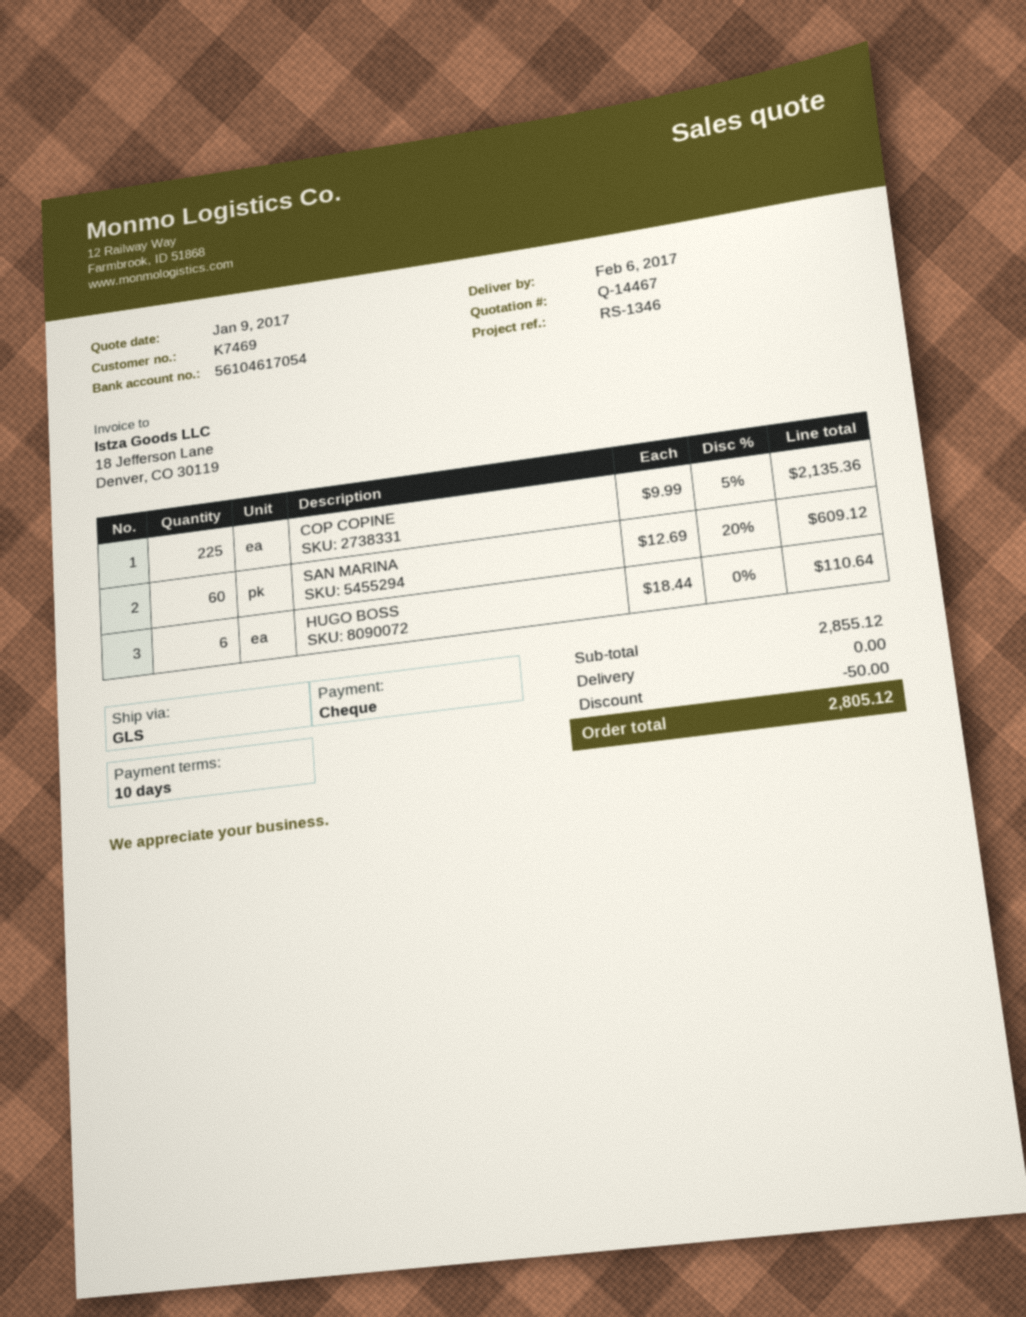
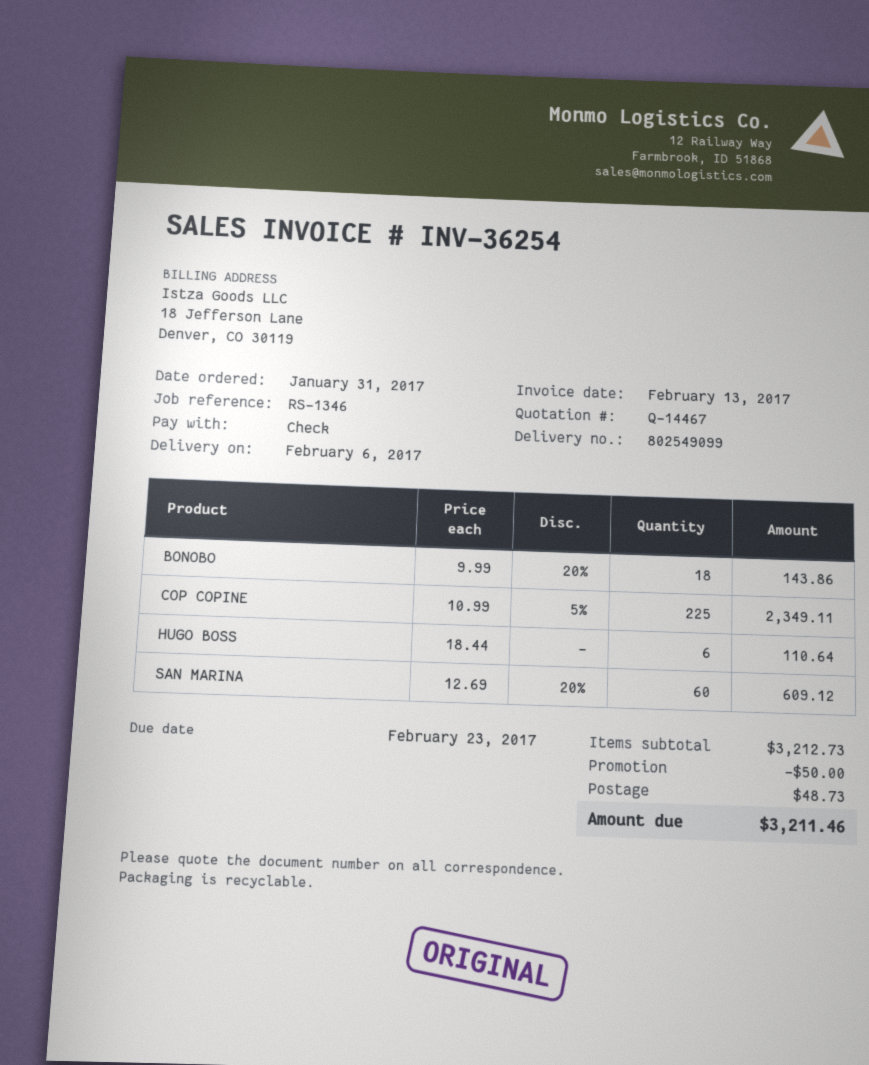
COP COPINE: 225 x 9.99 - 5% = 2135.36 -> 225 x 10.99 - 5% = 2349.11
BONOBO: none -> 18 x 9.99 - 20% = 143.86
subtotal: 2855.12 -> 3212.73
shipping: 0.00 -> 48.73
total: 2805.12 -> 3211.46

